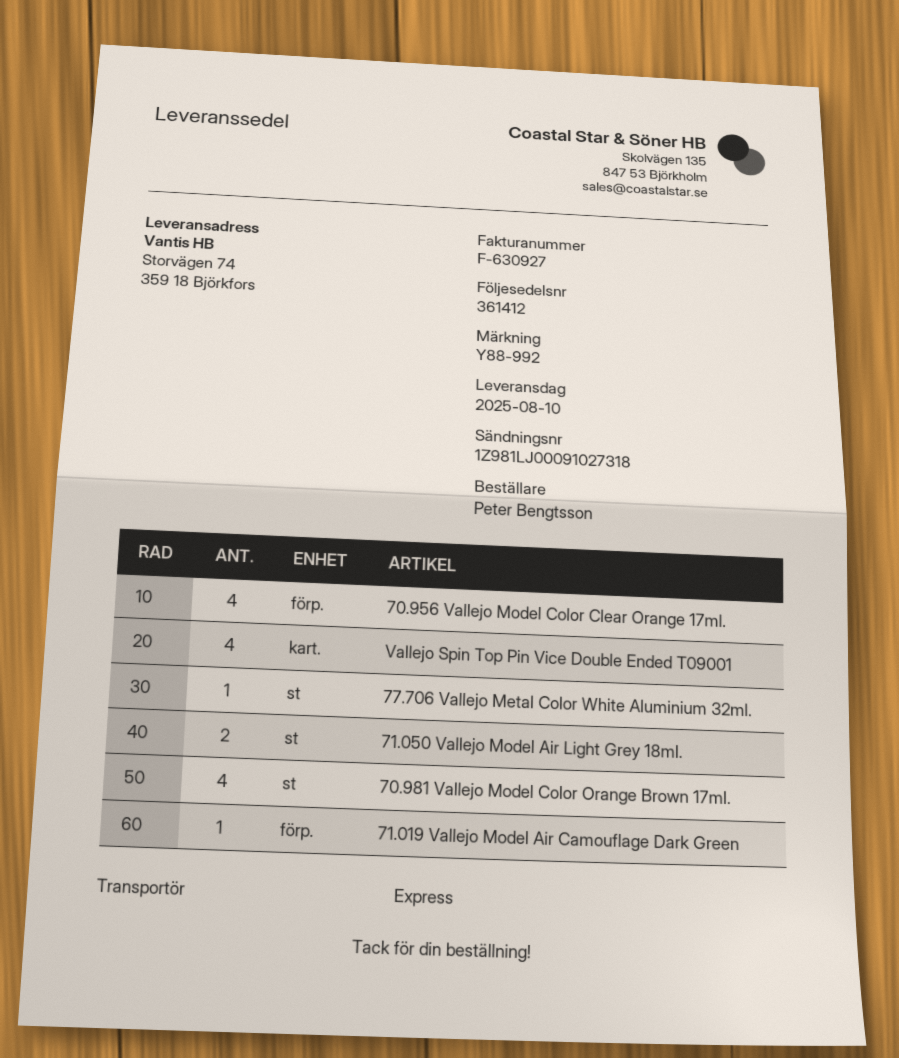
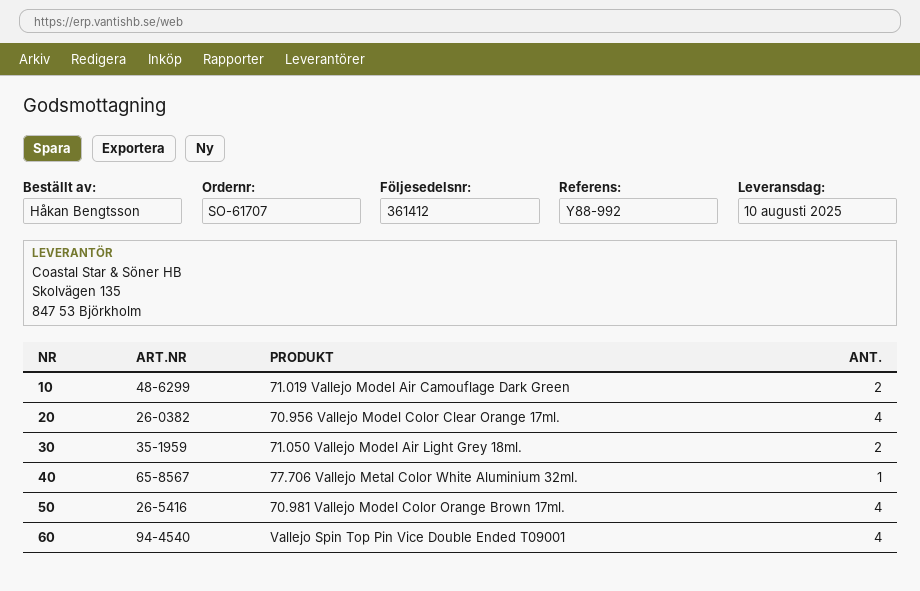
ordered by: Peter Bengtsson -> Håkan Bengtsson
71.019 Vallejo Model Air Camouflage Dark Green: 1 -> 2

